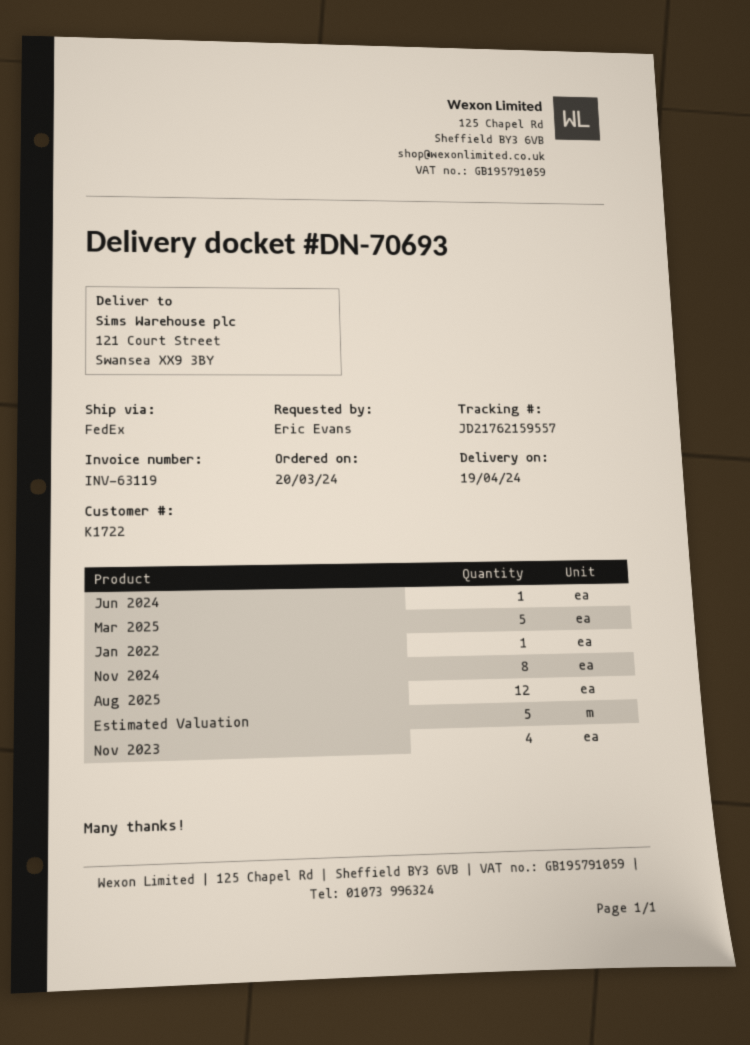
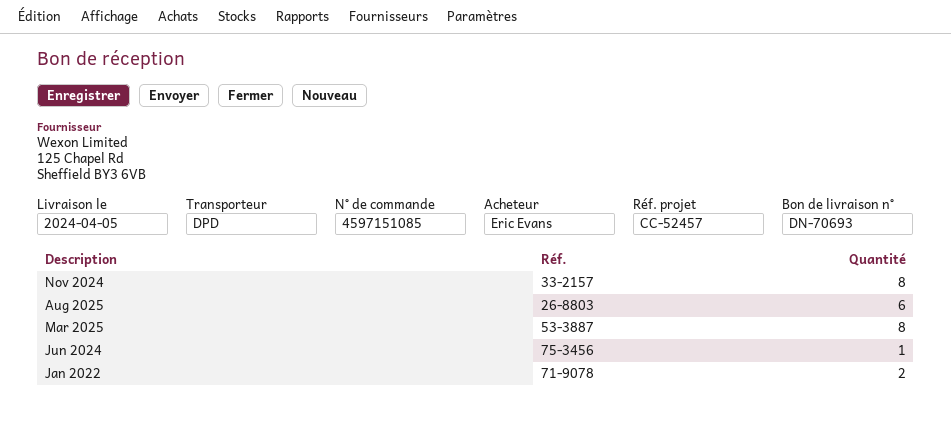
delivery date: 2024-04-19 -> 2024-04-05
shipping method: FedEx -> DPD
Mar 2025: 5 -> 8
Jan 2022: 1 -> 2
Aug 2025: 12 -> 6
Estimated Valuation: 5 -> none
Nov 2023: 4 -> none

